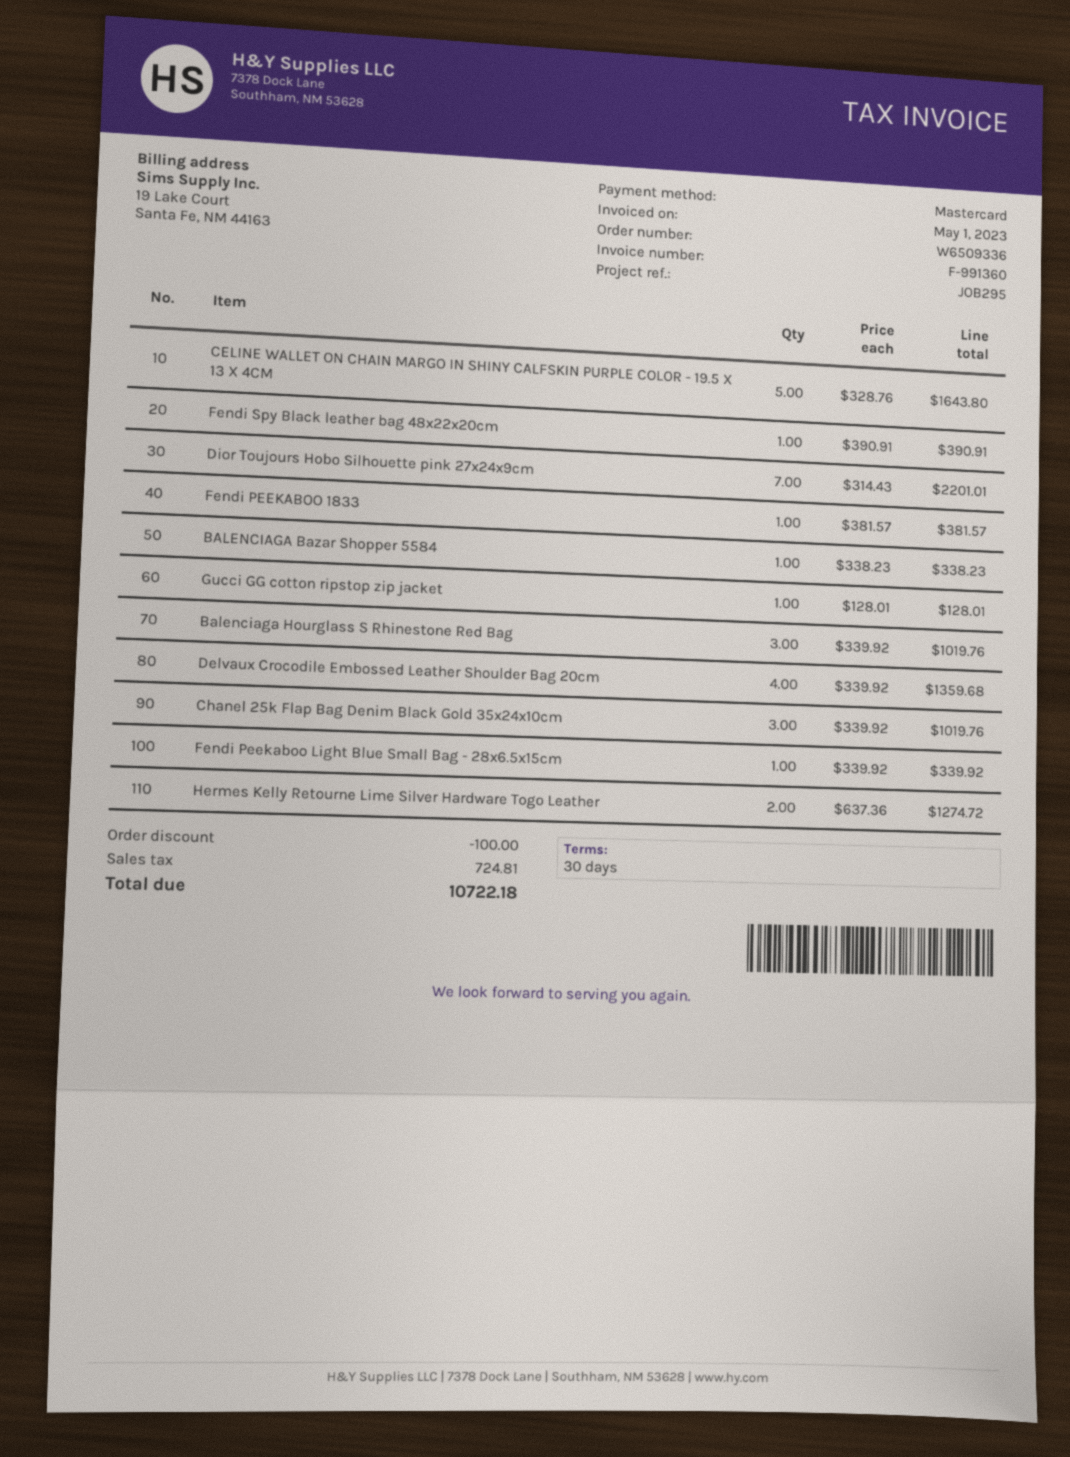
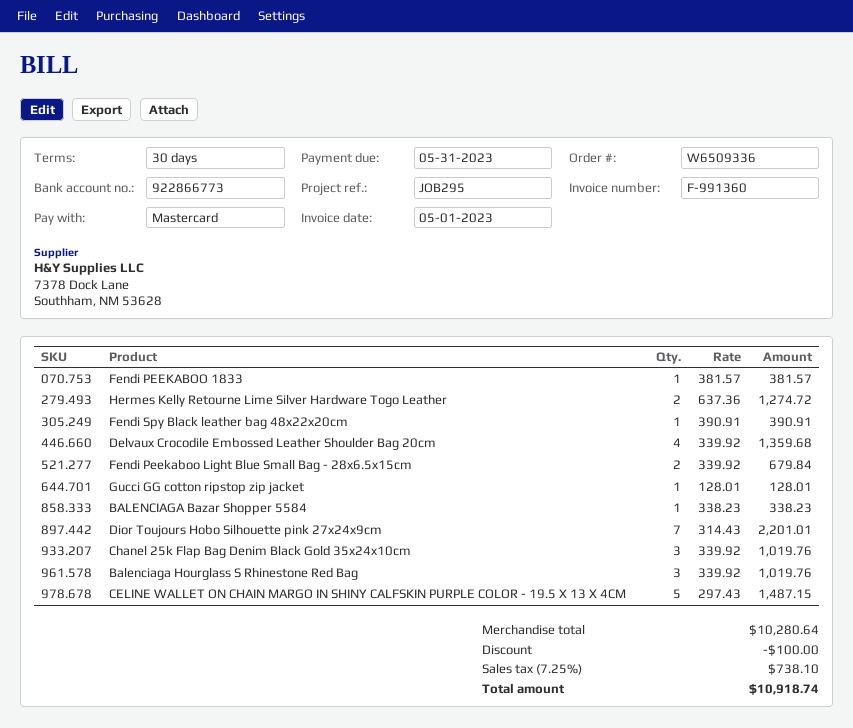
CELINE WALLET ON CHAIN MARGO IN SHINY CALFSKIN PURPLE COLOR - 19.5 X 13 X 4CM: 5 x 328.76 = 1643.80 -> 5 x 297.43 = 1487.15
Fendi Peekaboo Light Blue Small Bag - 28x6.5x15cm: 1 x 339.92 = 339.92 -> 2 x 339.92 = 679.84
tax: 724.81 -> 738.10
total: 10722.18 -> 10918.74

